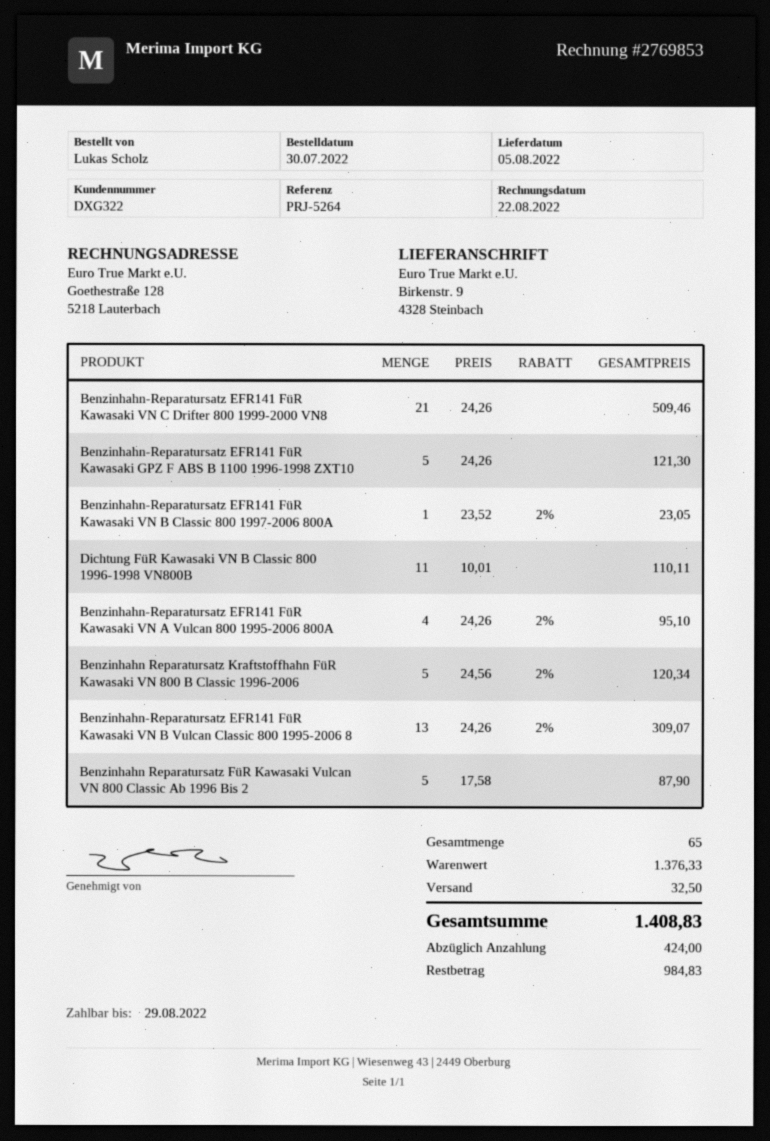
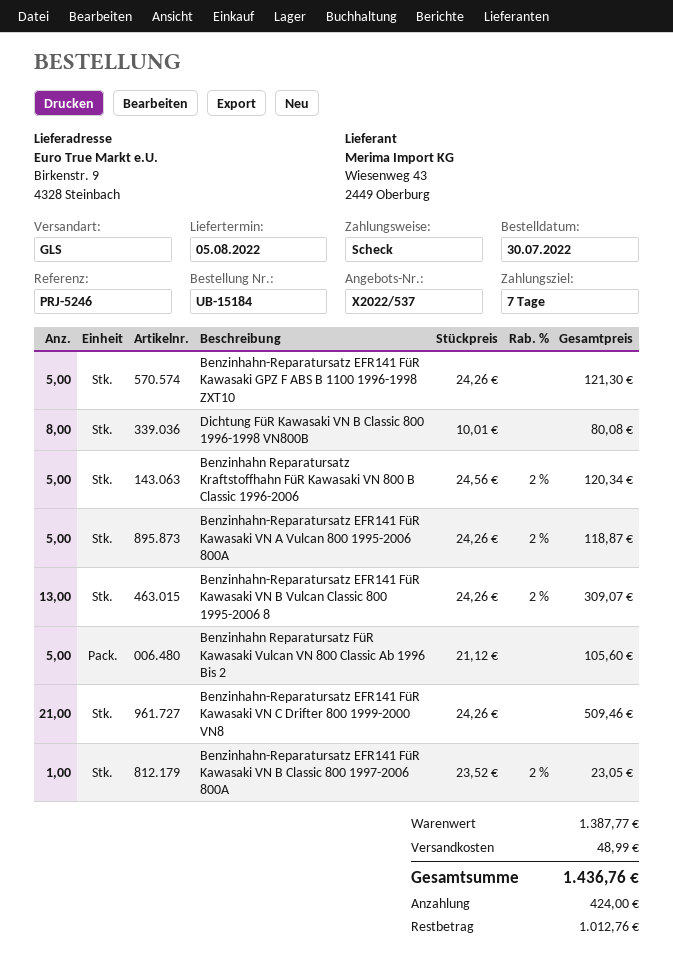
reference: PRJ-5264 -> PRJ-5246
Dichtung FüR Kawasaki VN B Classic 800 1996-1998 VN800B: 11 x 10.01 = 110.11 -> 8 x 10.01 = 80.08
Benzinhahn-Reparatursatz EFR141 FüR Kawasaki VN A Vulcan 800 1995-2006 800A: 4 x 24.26 - 2% = 95.10 -> 5 x 24.26 - 2% = 118.87
Benzinhahn Reparatursatz FüR Kawasaki Vulcan VN 800 Classic Ab 1996 Bis 2: 5 x 17.58 = 87.90 -> 5 x 21.12 = 105.60
subtotal: 1376.33 -> 1387.77
shipping: 32.50 -> 48.99
total: 1408.83 -> 1436.76
balance: 984.83 -> 1012.76

